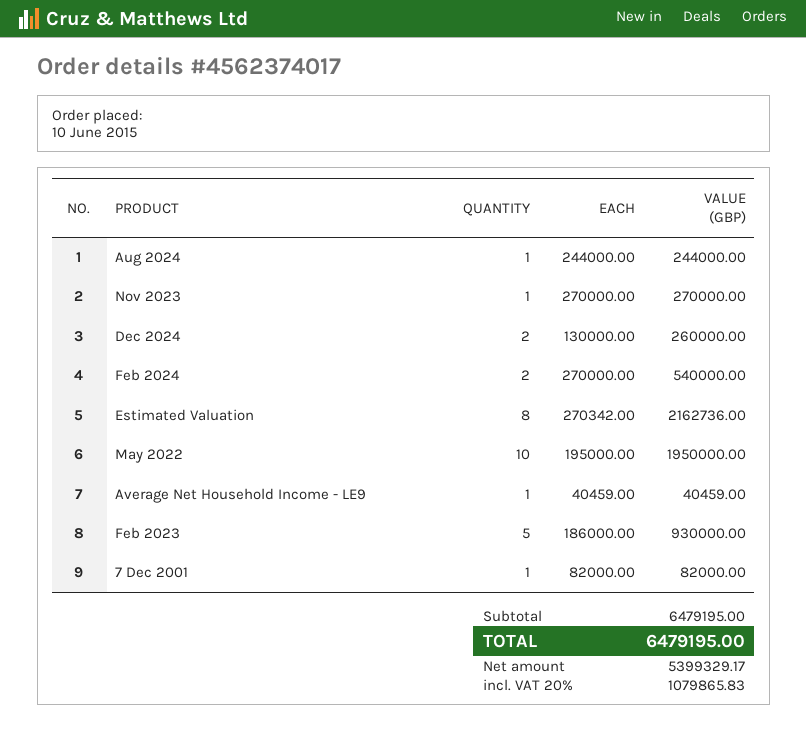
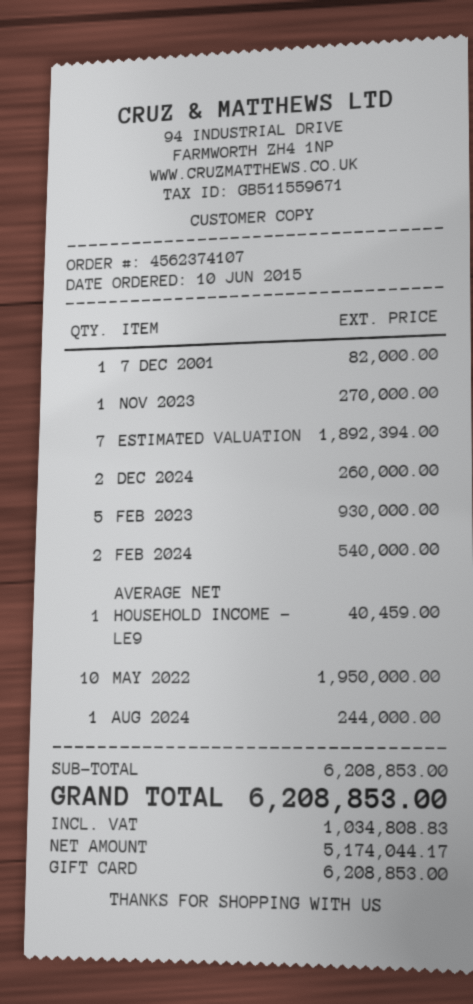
order number: 4562374017 -> 4562374107
Estimated Valuation: 8 for 2162736.00 -> 7 for 1892394.00
subtotal: 6479195.00 -> 6208853.00
net: 5399329.17 -> 5174044.17
tax: 1079865.83 -> 1034808.83
total: 6479195.00 -> 6208853.00

